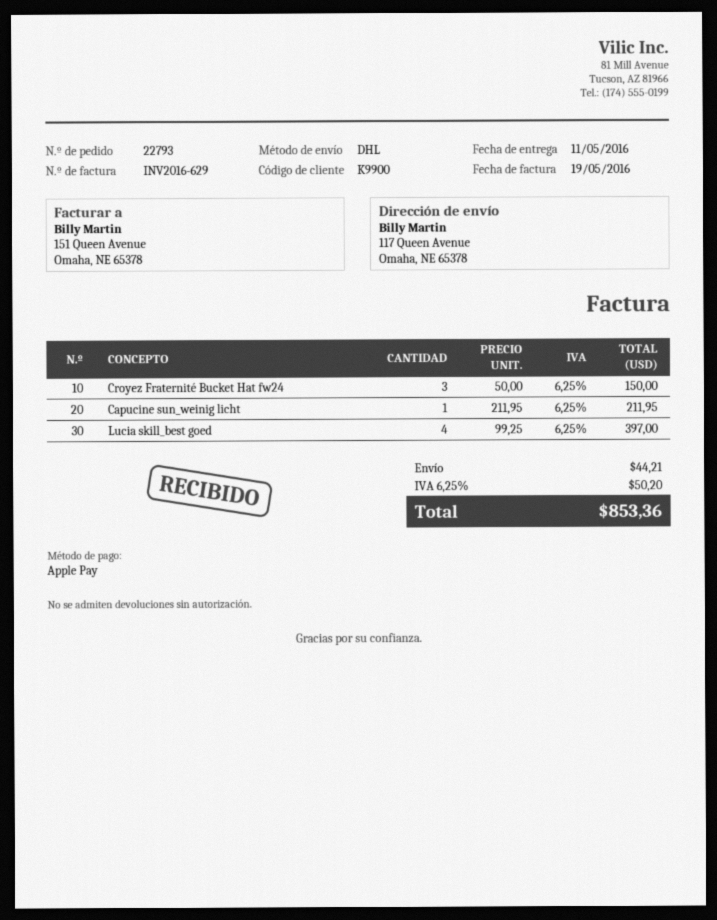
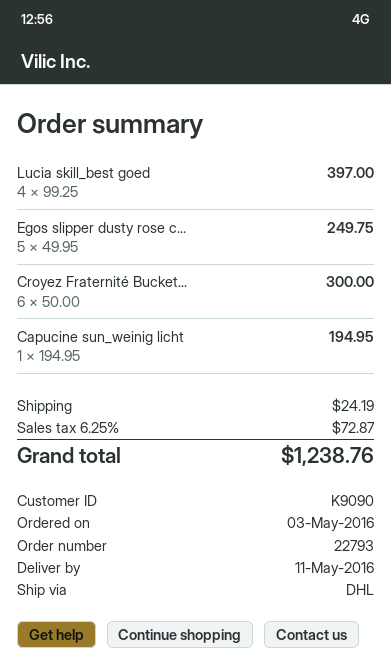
customer number: K9900 -> K9090
Croyez Fraternité Bucket Hat fw24: 3 x 50.00 = 150.00 -> 6 x 50.00 = 300.00
Capucine sun_weinig licht: 1 x 211.95 = 211.95 -> 1 x 194.95 = 194.95
Egos slipper dusty rose c...: none -> 5 x 49.95 = 249.75
shipping: 44.21 -> 24.19
tax: 6.25% = 50.20 -> 6.25% = 72.87
total: 853.36 -> 1238.76

